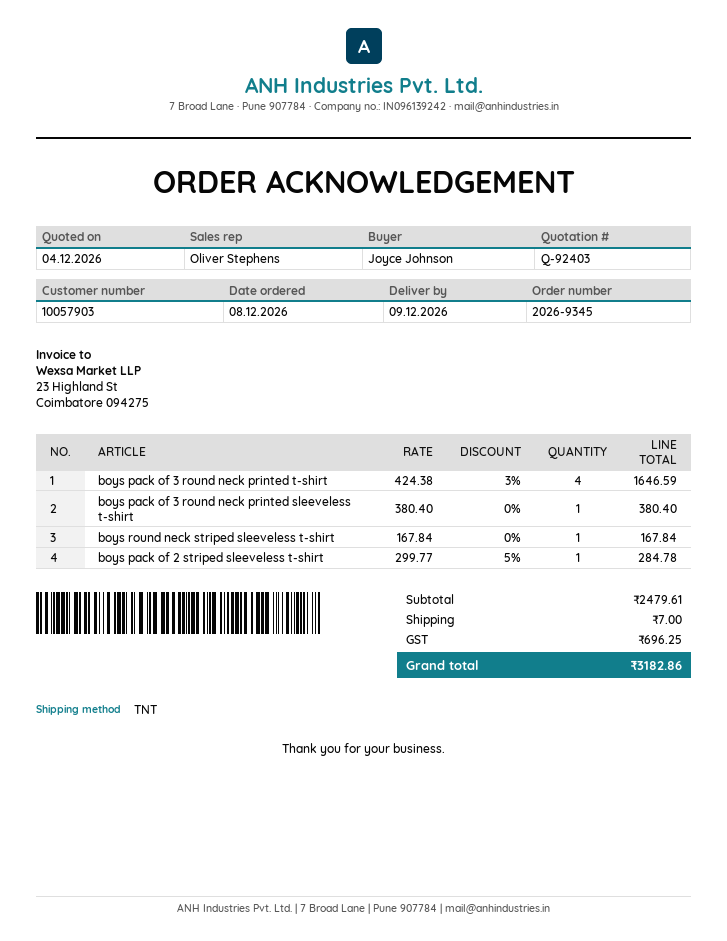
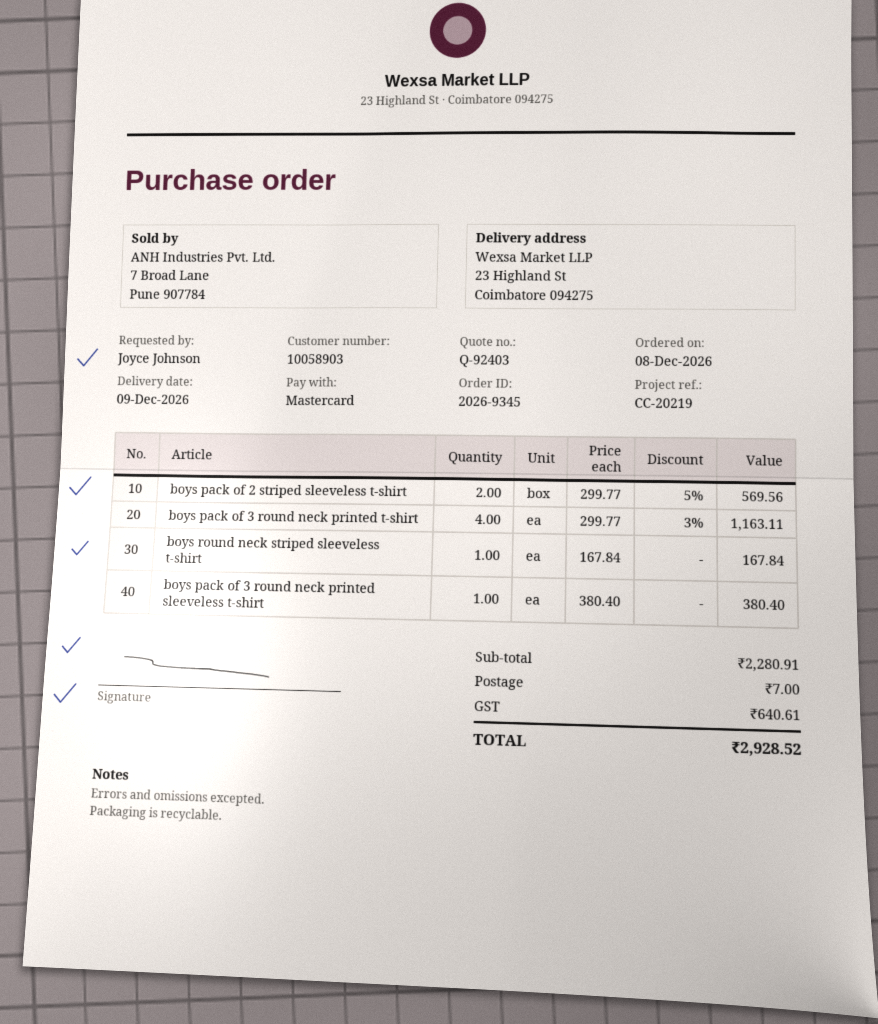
customer number: 10057903 -> 10058903
boys pack of 3 round neck printed t-shirt: 4 x 424.38 - 3% = 1646.59 -> 4 x 299.77 - 3% = 1163.11
boys pack of 2 striped sleeveless t-shirt: 1 x 299.77 - 5% = 284.78 -> 2 x 299.77 - 5% = 569.56
subtotal: 2479.61 -> 2280.91
tax: 696.25 -> 640.61
total: 3182.86 -> 2928.52

